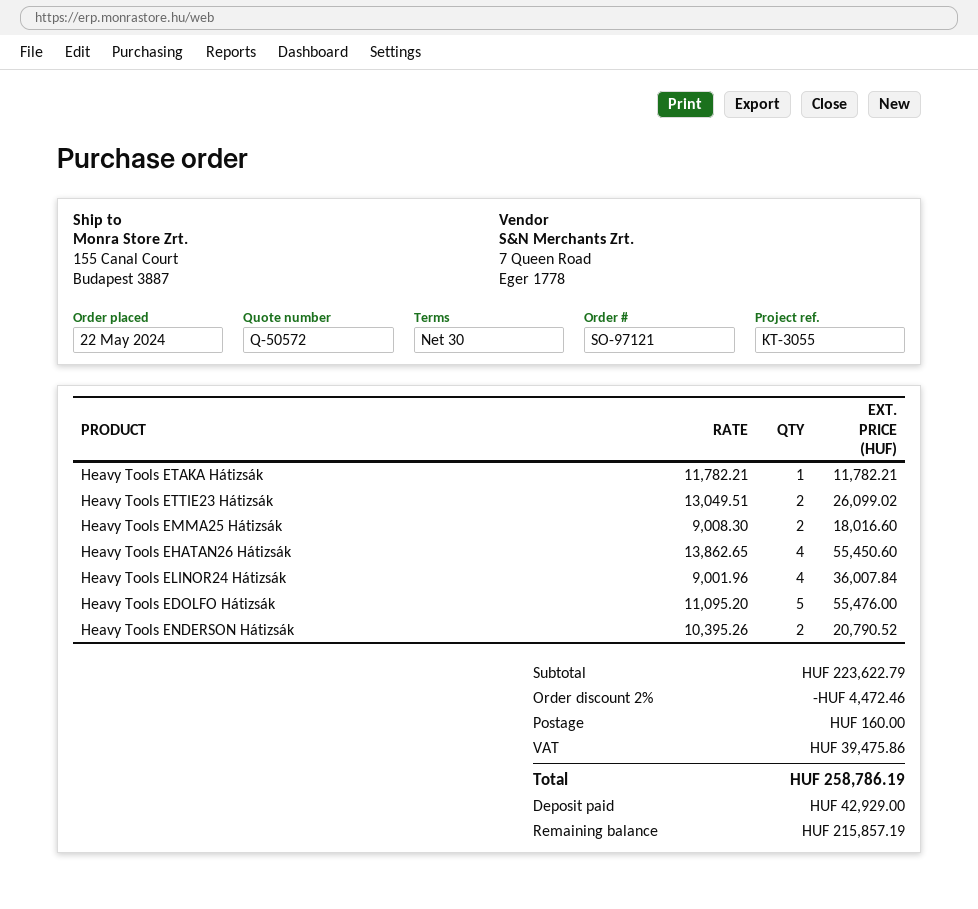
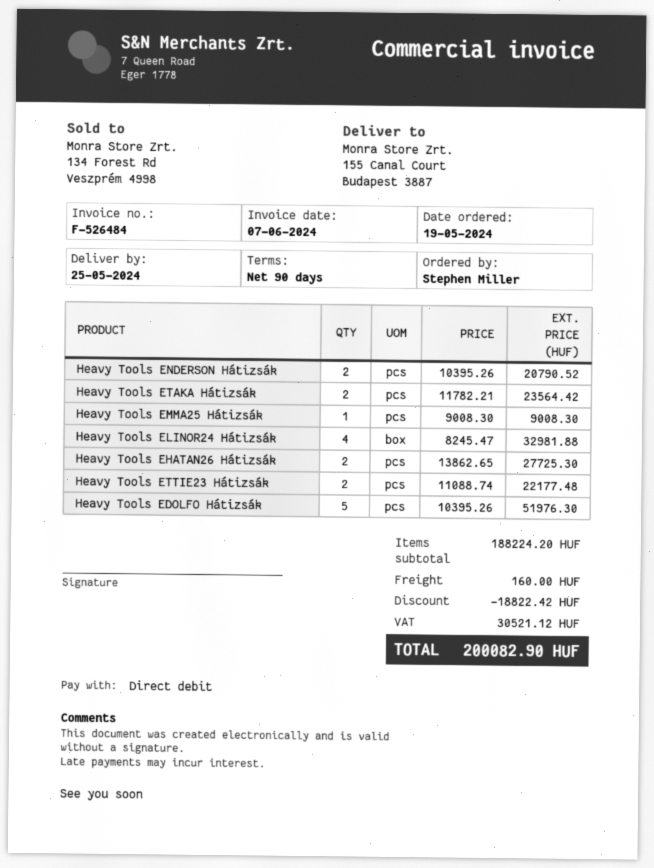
order date: 2024-05-22 -> 2024-05-19
payment terms: 30 days -> 90 days
Heavy Tools ETAKA Hátizsák: 1 x 11782.21 = 11782.21 -> 2 x 11782.21 = 23564.42
Heavy Tools ETTIE23 Hátizsák: 2 x 13049.51 = 26099.02 -> 2 x 11088.74 = 22177.48
Heavy Tools EMMA25 Hátizsák: 2 x 9008.30 = 18016.60 -> 1 x 9008.30 = 9008.30
Heavy Tools EHATAN26 Hátizsák: 4 x 13862.65 = 55450.60 -> 2 x 13862.65 = 27725.30
Heavy Tools ELINOR24 Hátizsák: 4 x 9001.96 = 36007.84 -> 4 x 8245.47 = 32981.88
Heavy Tools EDOLFO Hátizsák: 5 x 11095.20 = 55476.00 -> 5 x 10395.26 = 51976.30
subtotal: 223622.79 -> 188224.20
discount: 4472.46 -> 18822.42
tax: 39475.86 -> 30521.12
total: 258786.19 -> 200082.90

